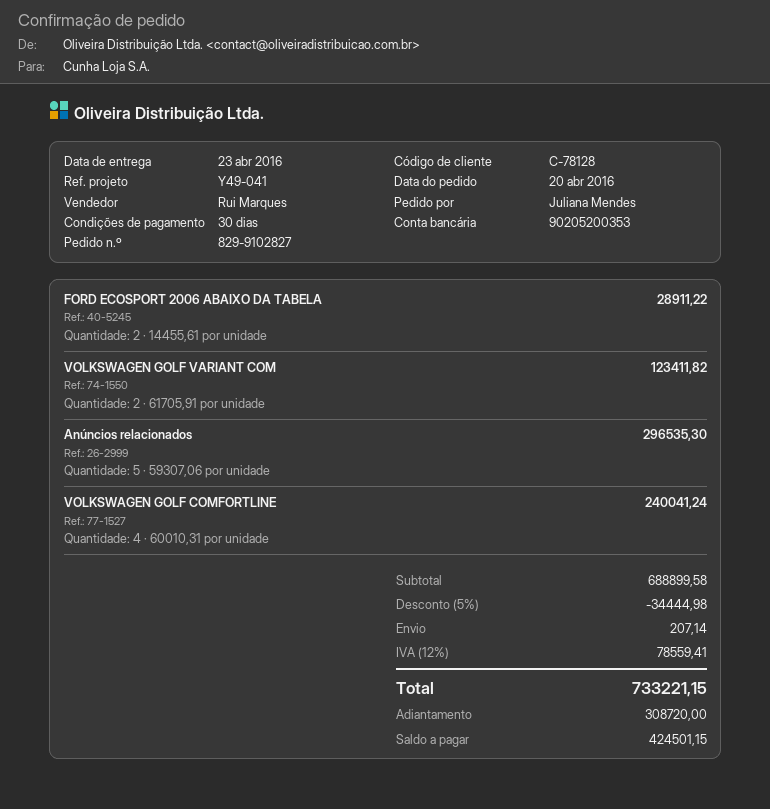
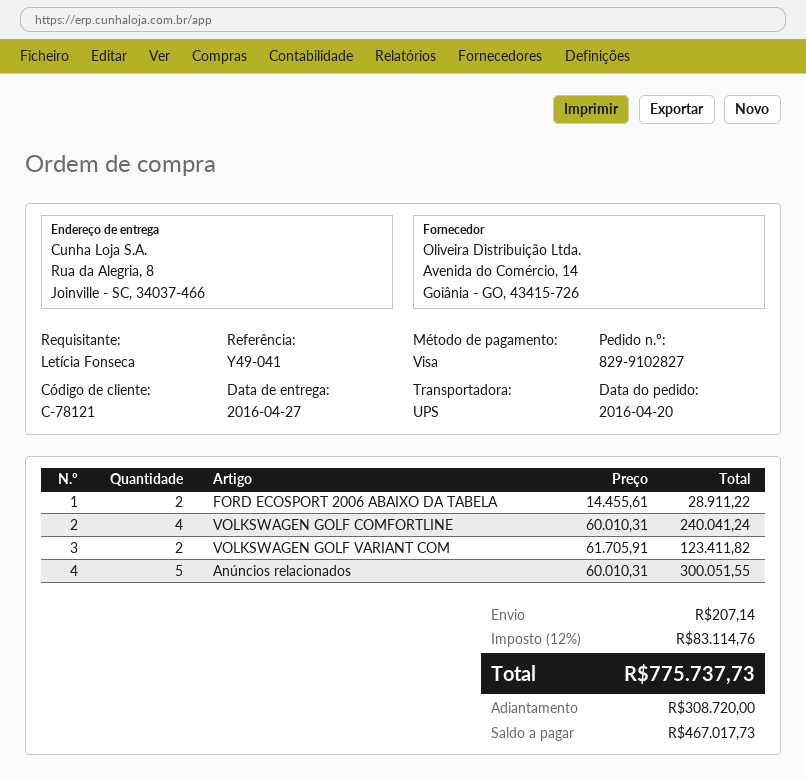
delivery date: 2016-04-23 -> 2016-04-27
customer number: C-78128 -> C-78121
ordered by: Juliana Mendes -> Letícia Fonseca
Anúncios relacionados: 5 x 59307.06 = 296535.30 -> 5 x 60010.31 = 300051.55
discount: 5% = 34444.98 -> none
tax: 12% = 78559.41 -> 12% = 83114.76
total: 733221.15 -> 775737.73
balance: 424501.15 -> 467017.73

